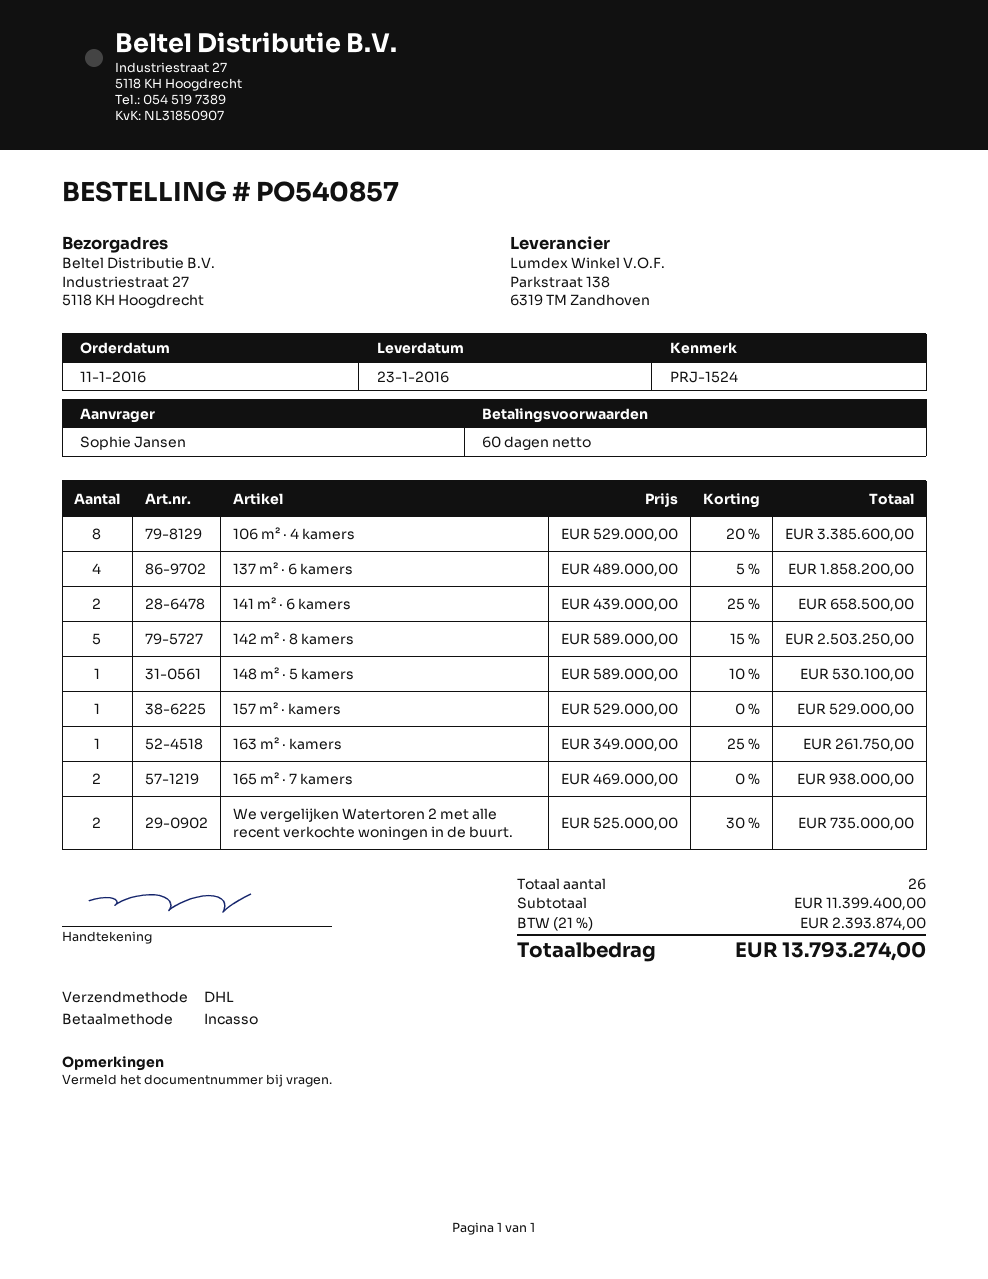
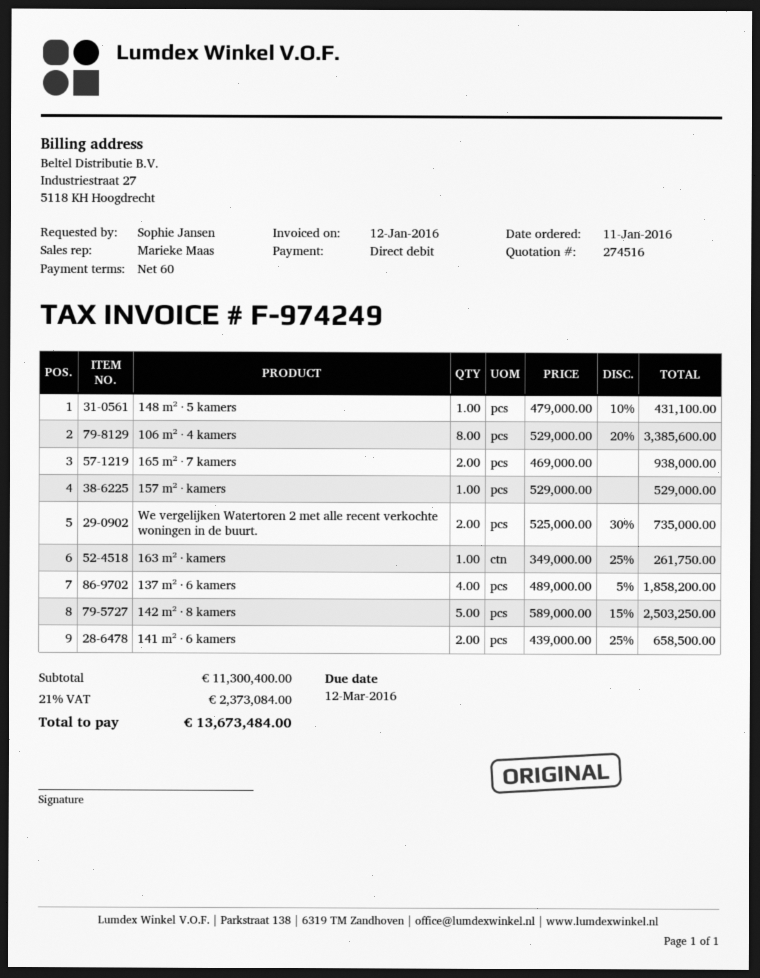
148 m² · 5 kamers: 1 x 589000.00 - 10% = 530100.00 -> 1 x 479000.00 - 10% = 431100.00
subtotal: 11399400.00 -> 11300400.00
tax: 21% = 2393874.00 -> 21% = 2373084.00
total: 13793274.00 -> 13673484.00

